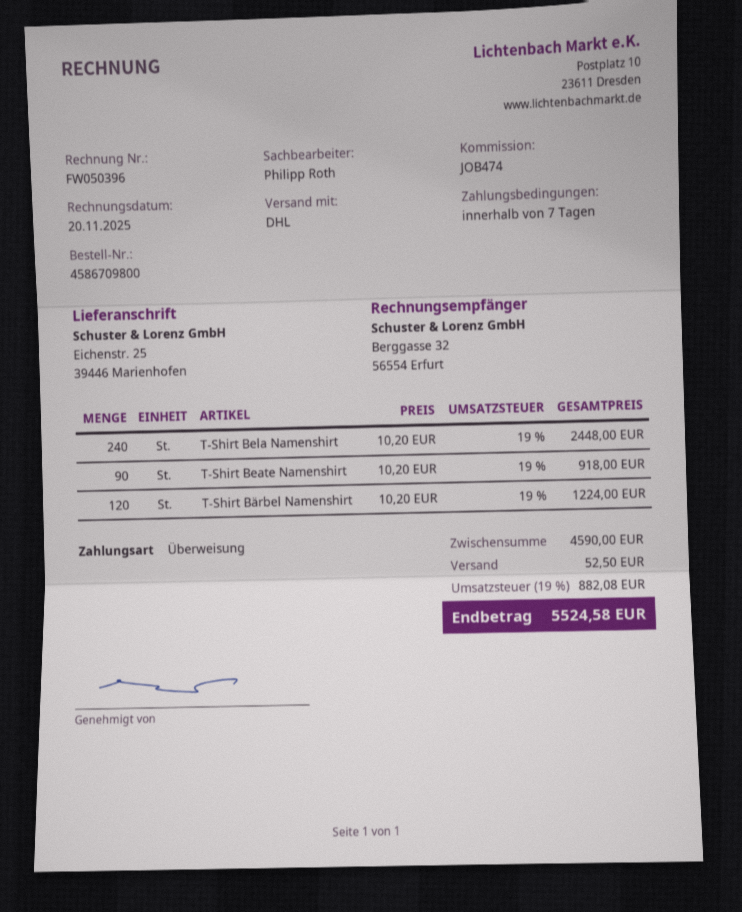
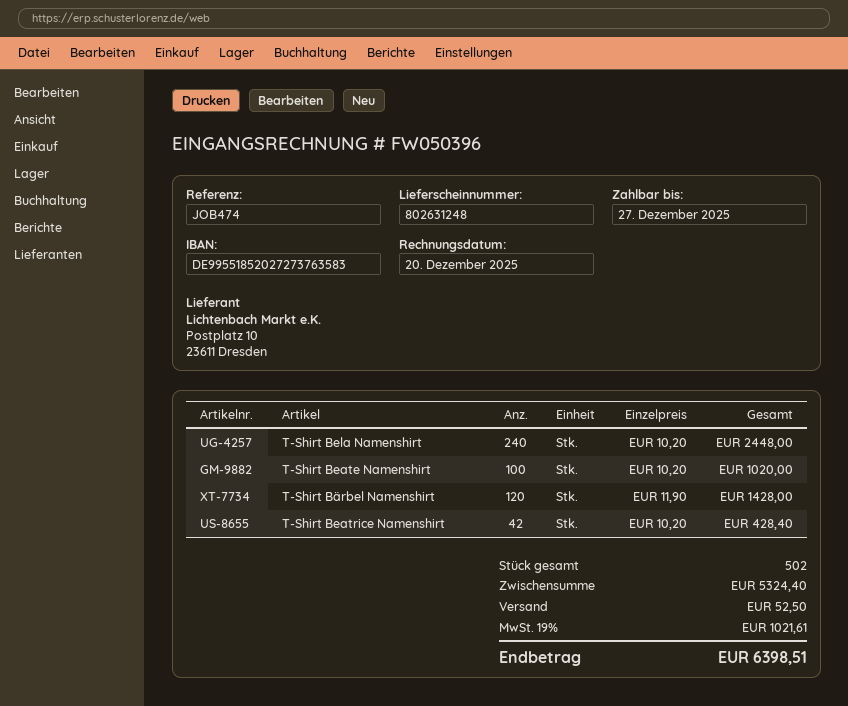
invoice date: 2025-11-20 -> 2025-12-20
T-Shirt Beate Namenshirt: 90 x 10.20 = 918.00 -> 100 x 10.20 = 1020.00
T-Shirt Bärbel Namenshirt: 120 x 10.20 = 1224.00 -> 120 x 11.90 = 1428.00
T-Shirt Beatrice Namenshirt: none -> 42 x 10.20 = 428.40
subtotal: 4590.00 -> 5324.40
tax: 19% = 882.08 -> 19% = 1021.61
total: 5524.58 -> 6398.51

